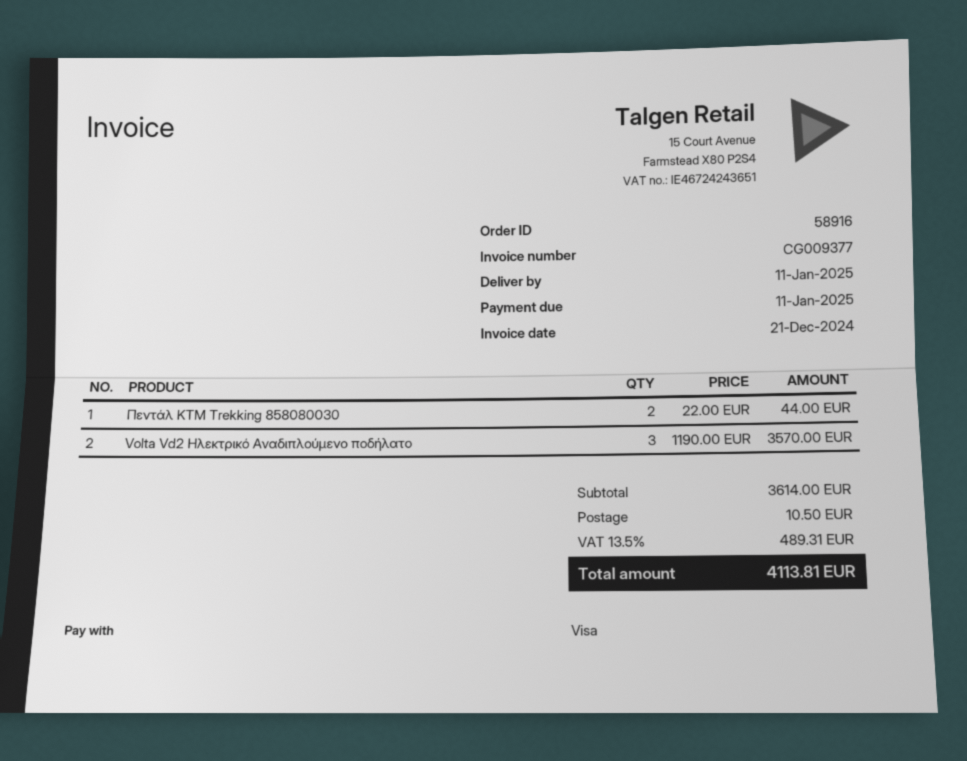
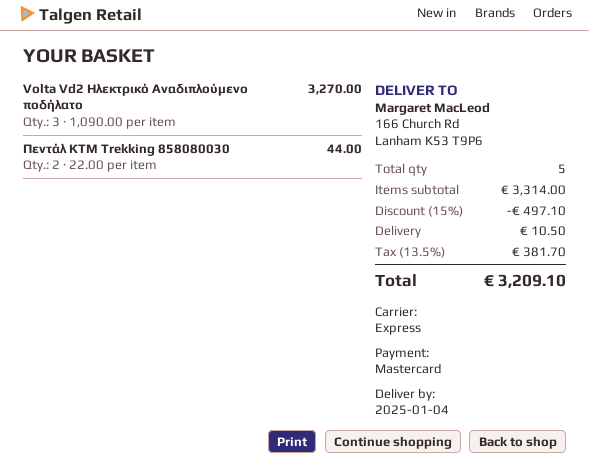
delivery date: 2025-01-11 -> 2025-01-04
payment method: Visa -> Mastercard
Volta Vd2 Ηλεκτρικό Αναδιπλούμενο ποδήλατο: 3 x 1190.00 = 3570.00 -> 3 x 1090.00 = 3270.00
subtotal: 3614.00 -> 3314.00
discount: none -> 15% = 497.10
tax: 13.5% = 489.31 -> 13.5% = 381.70
total: 4113.81 -> 3209.10

